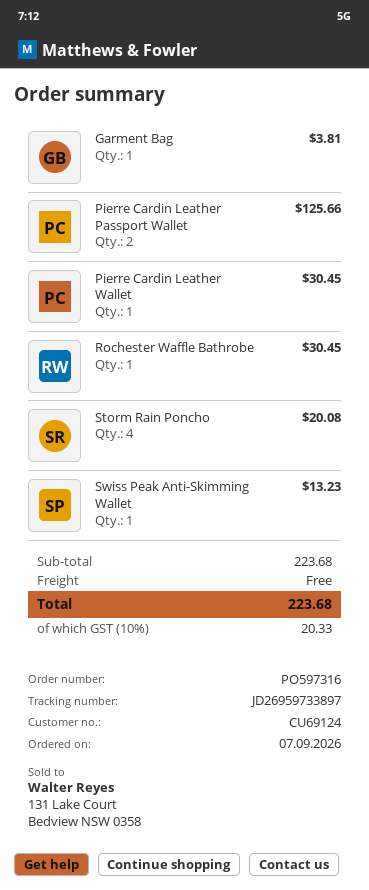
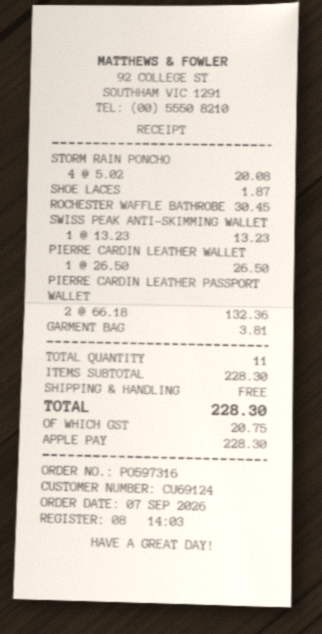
Pierre Cardin Leather Passport Wallet: 2 for 125.66 -> 2 for 132.36
Pierre Cardin Leather Wallet: 1 for 30.45 -> 1 for 26.50
SHOE LACES: none -> 1 for 1.87
subtotal: 223.68 -> 228.30
tax: 20.33 -> 20.75
total: 223.68 -> 228.30

